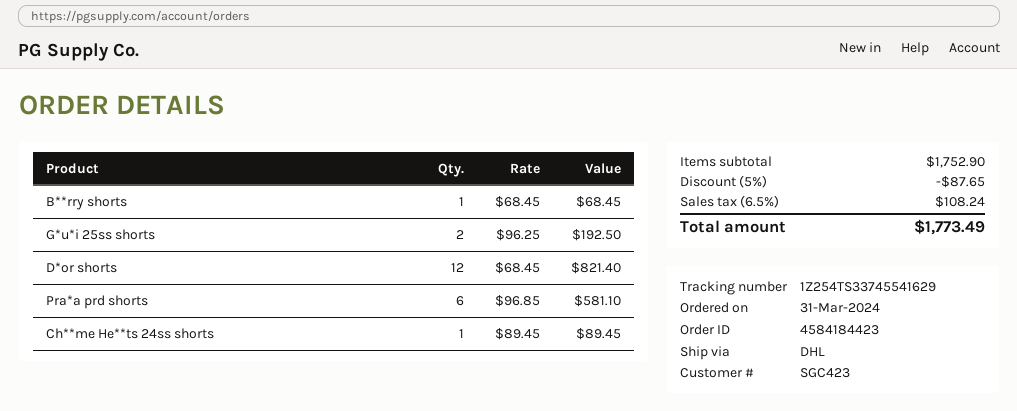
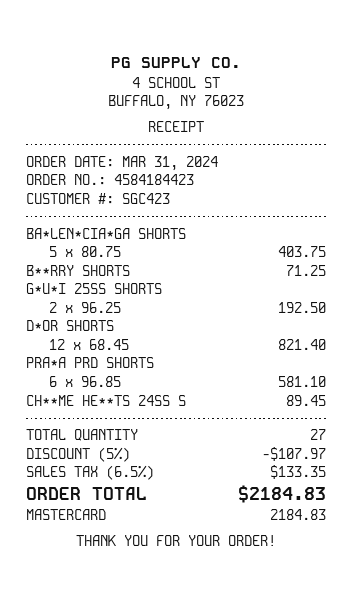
B**rry shorts: 1 x 68.45 = 68.45 -> 1 x 71.25 = 71.25
BA*LEN*CIA*GA SHORTS: none -> 5 x 80.75 = 403.75
discount: 5% = 87.65 -> 5% = 107.97
tax: 6.5% = 108.24 -> 6.5% = 133.35
total: 1773.49 -> 2184.83

